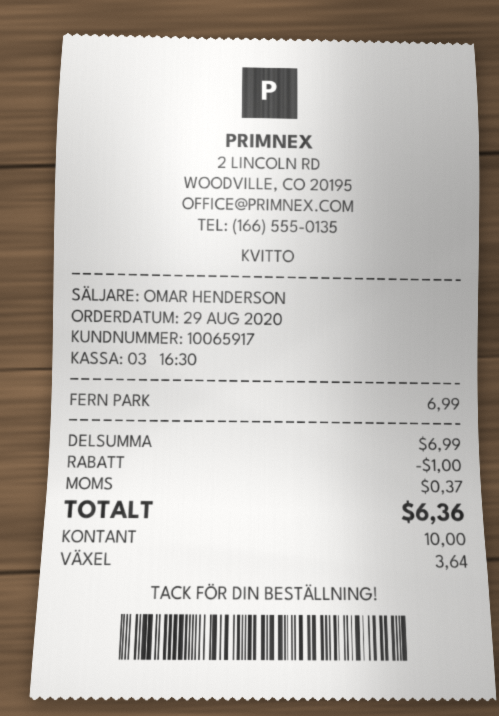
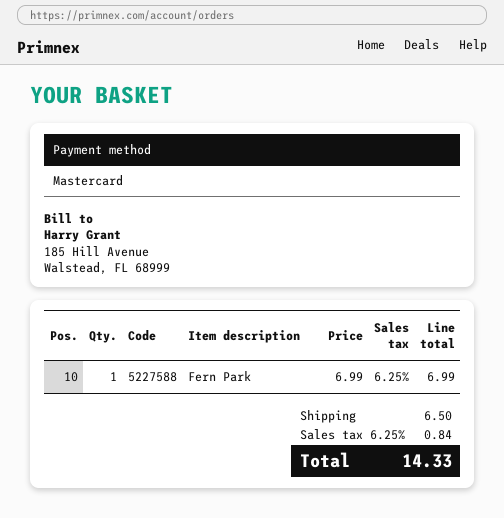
payment method: cash -> Mastercard
discount: 1.00 -> none
shipping: none -> 6.50
tax: 0.37 -> 0.84
total: 6.36 -> 14.33

